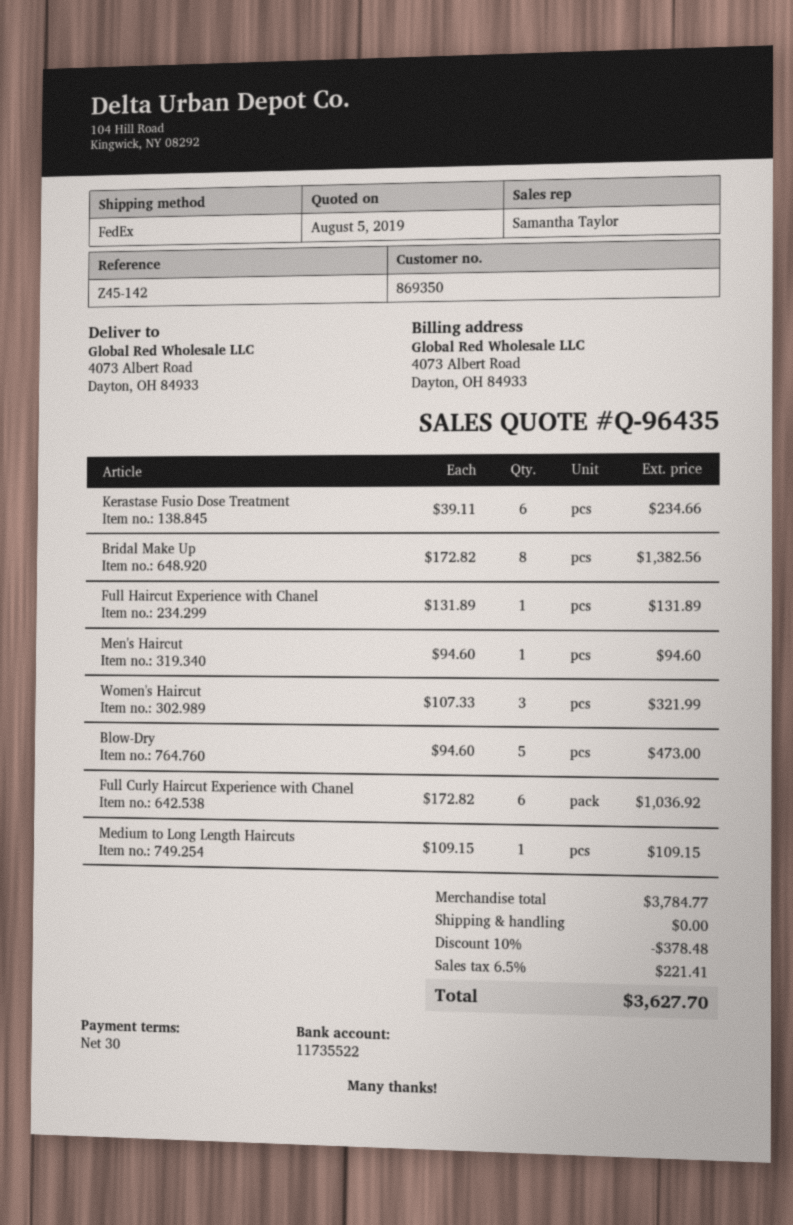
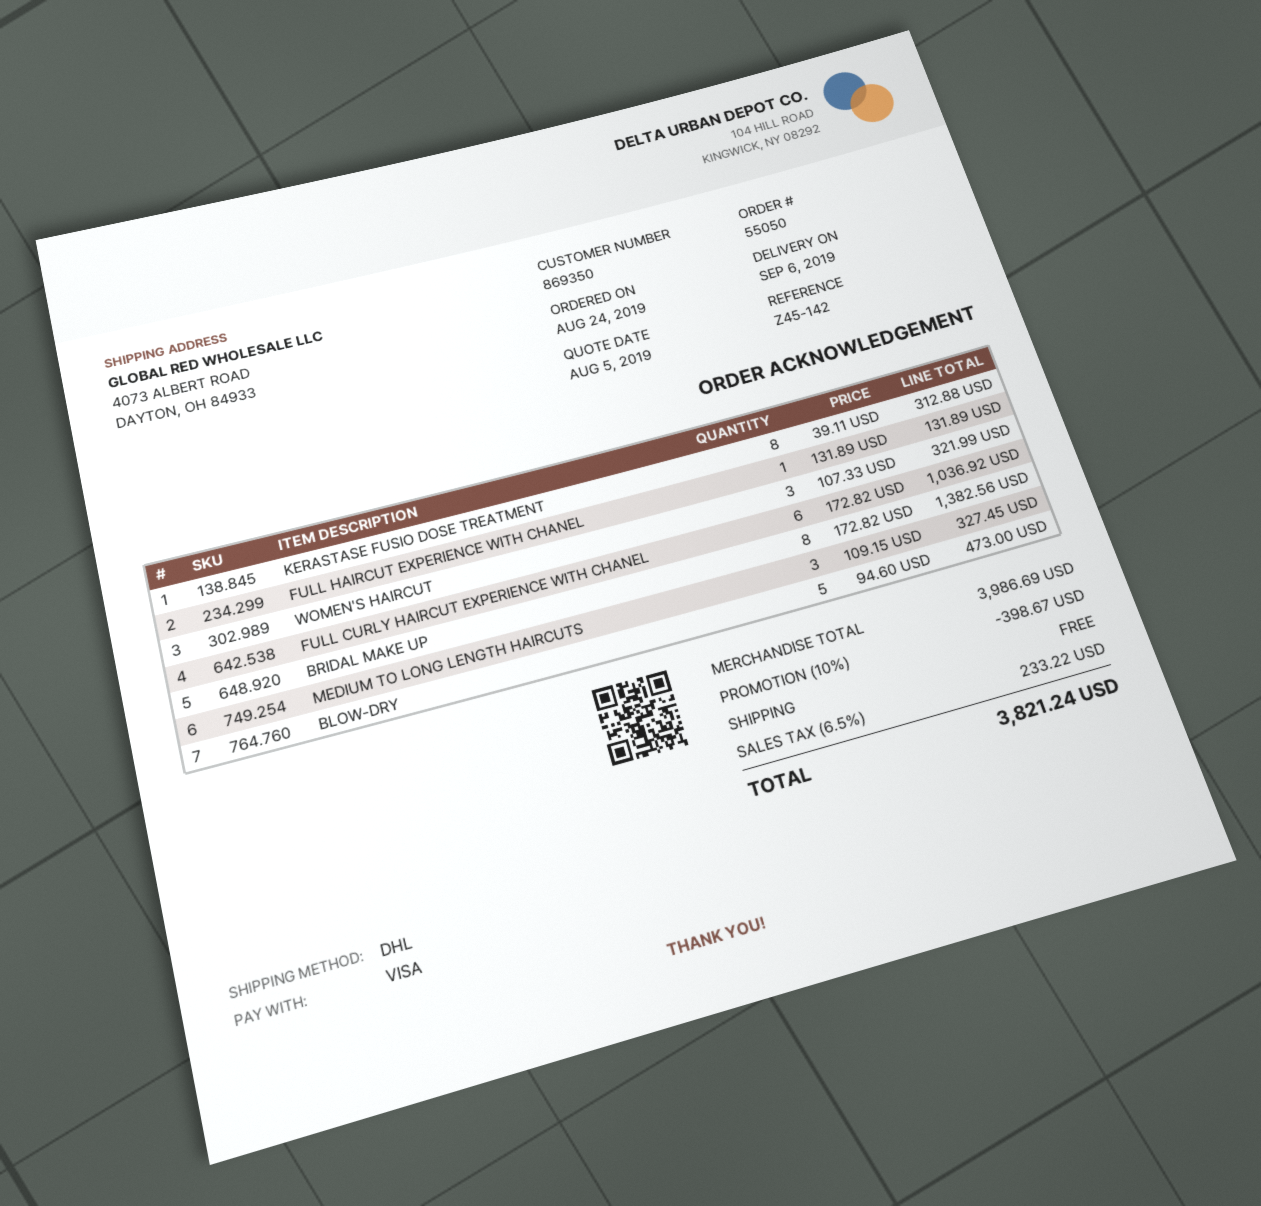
shipping method: FedEx -> DHL
Kerastase Fusio Dose Treatment: 6 x 39.11 = 234.66 -> 8 x 39.11 = 312.88
Men's Haircut: 1 x 94.60 = 94.60 -> none
Medium to Long Length Haircuts: 1 x 109.15 = 109.15 -> 3 x 109.15 = 327.45
subtotal: 3784.77 -> 3986.69
discount: 10% = 378.48 -> 10% = 398.67
tax: 6.5% = 221.41 -> 6.5% = 233.22
total: 3627.70 -> 3821.24

